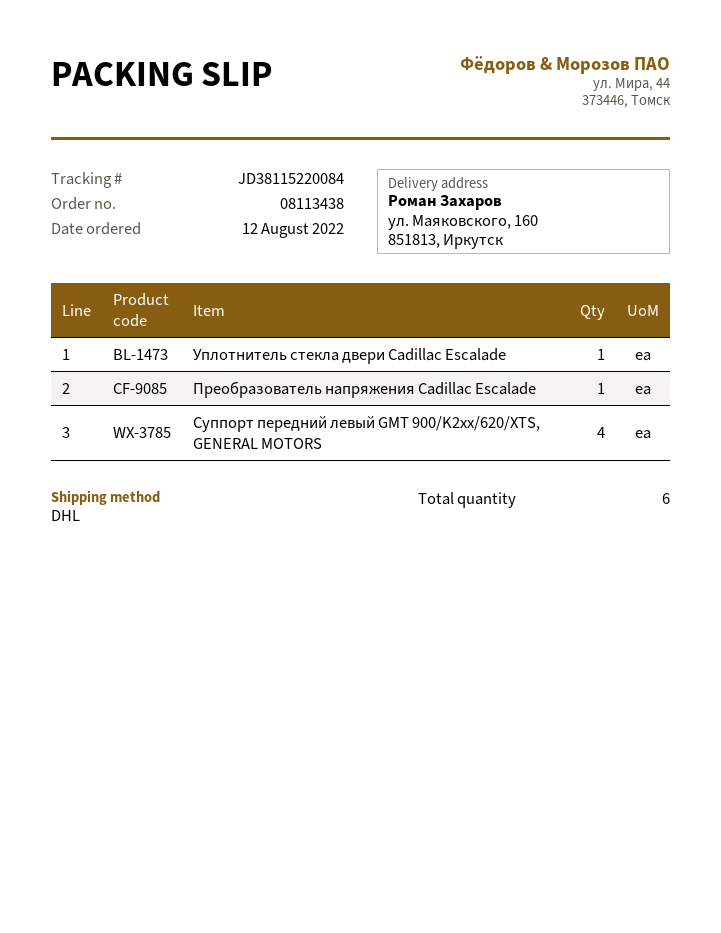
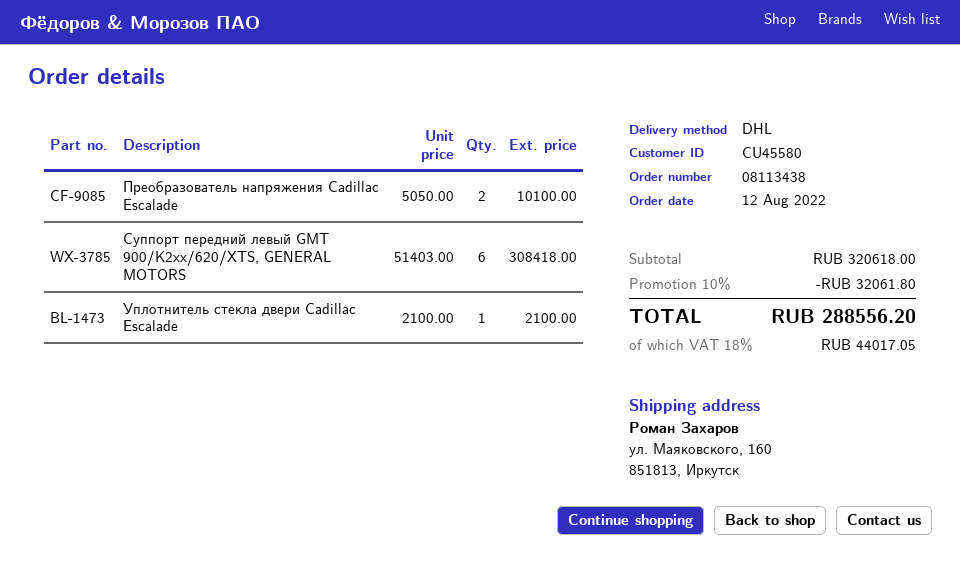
Преобразователь напряжения Cadillac Escalade: 1 -> 2
Суппорт передний левый GMT 900/K2xx/620/XTS, GENERAL MOTORS: 4 -> 6

